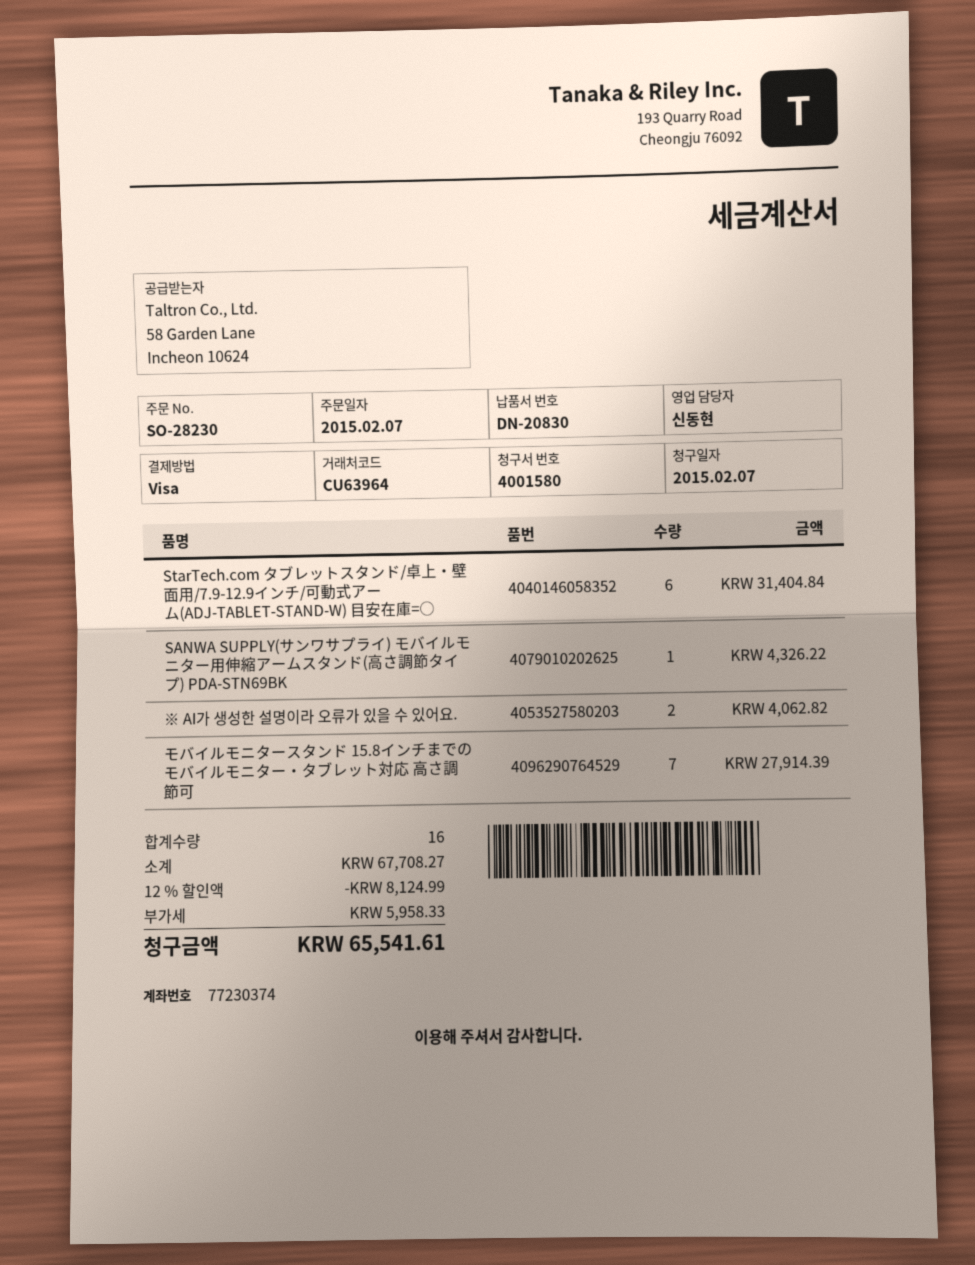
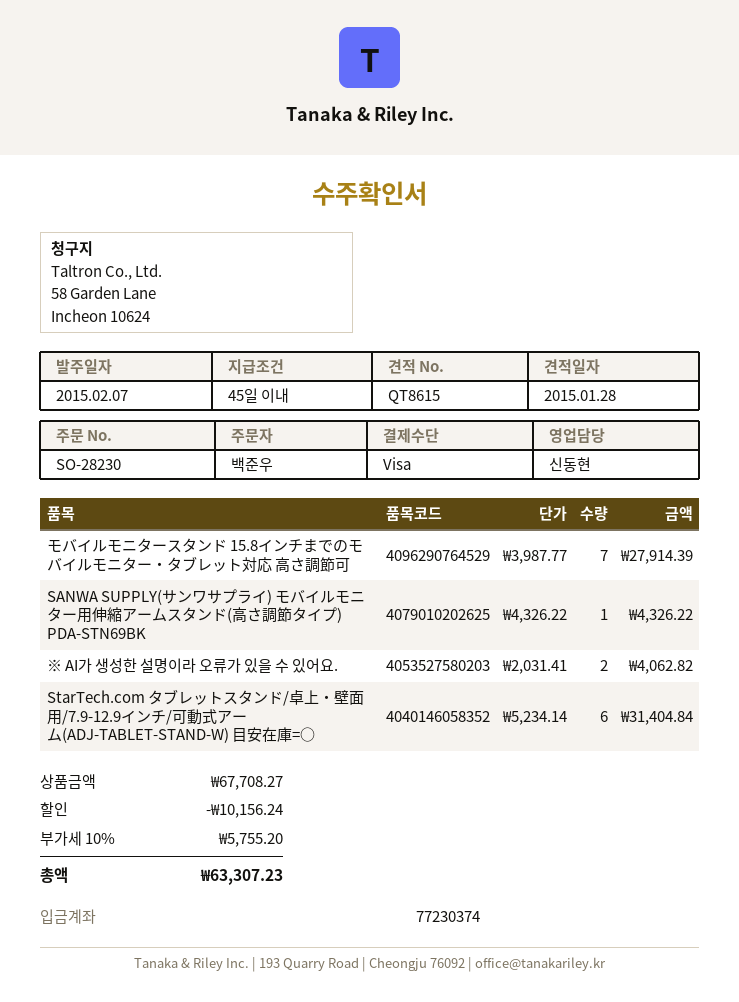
discount: 8124.99 -> 10156.24
tax: 5958.33 -> 5755.20
total: 65541.61 -> 63307.23

